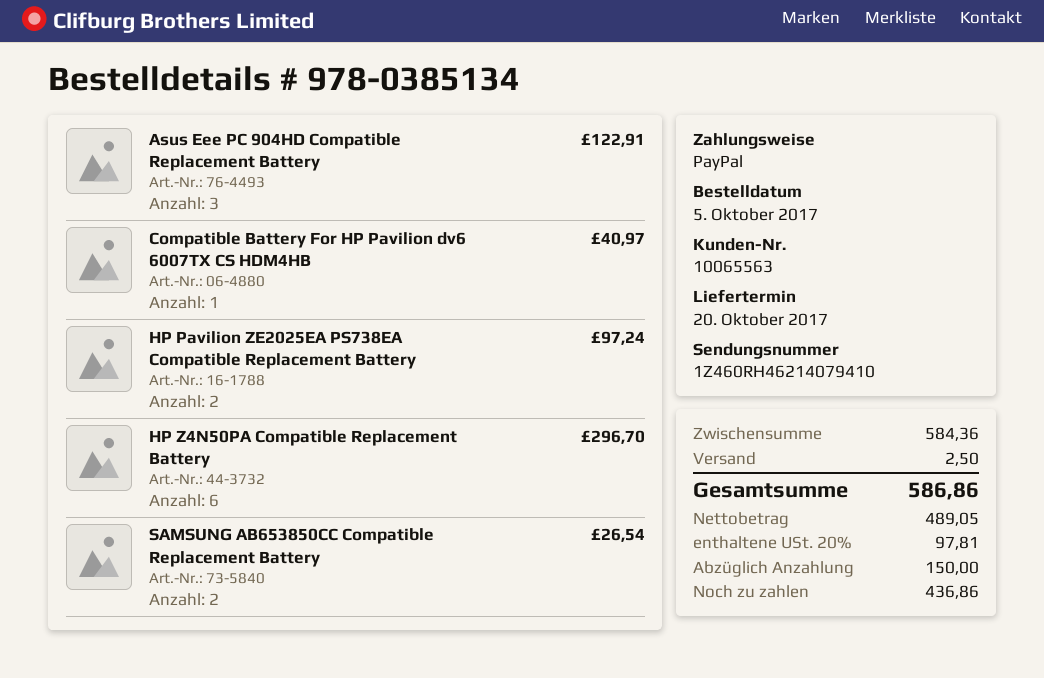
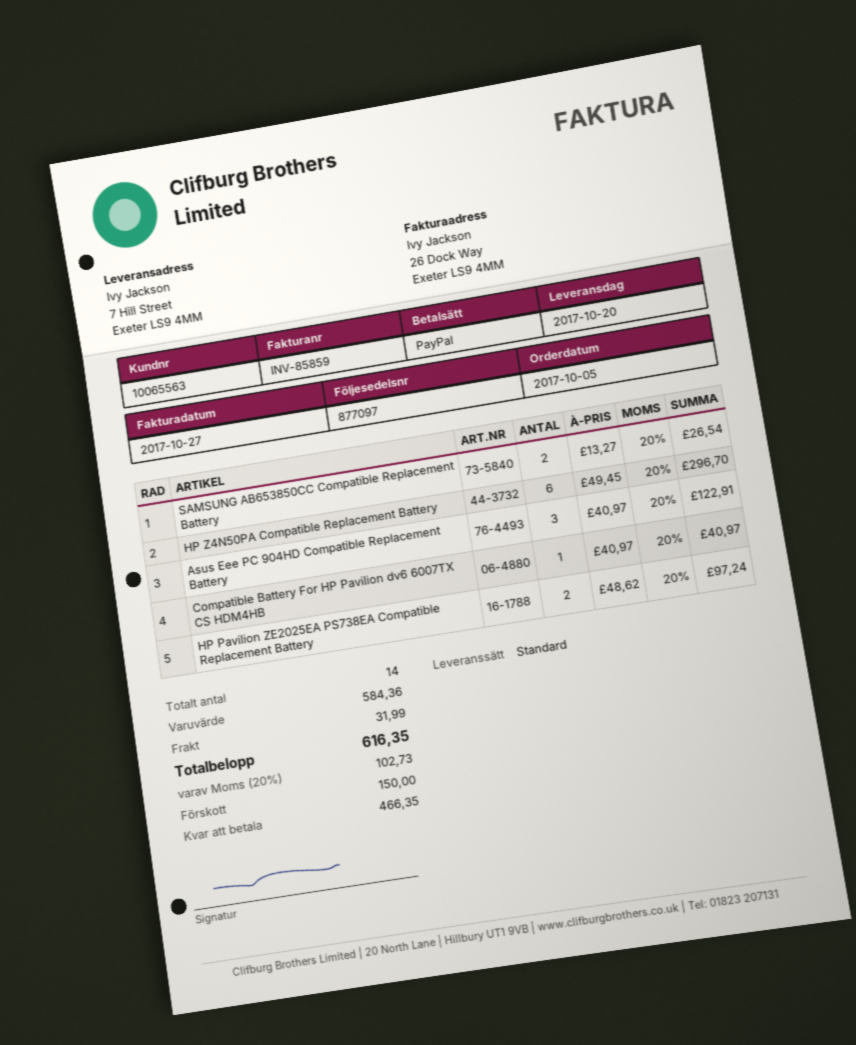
shipping: 2.50 -> 31.99
tax: 20% = 97.81 -> 20% = 102.73
total: 586.86 -> 616.35
balance: 436.86 -> 466.35

